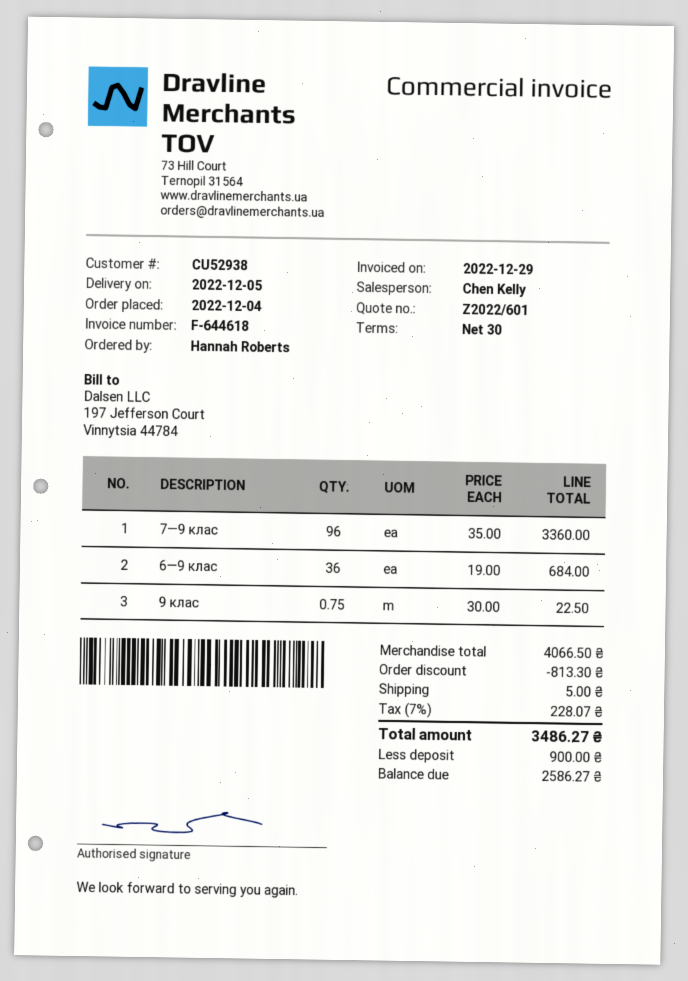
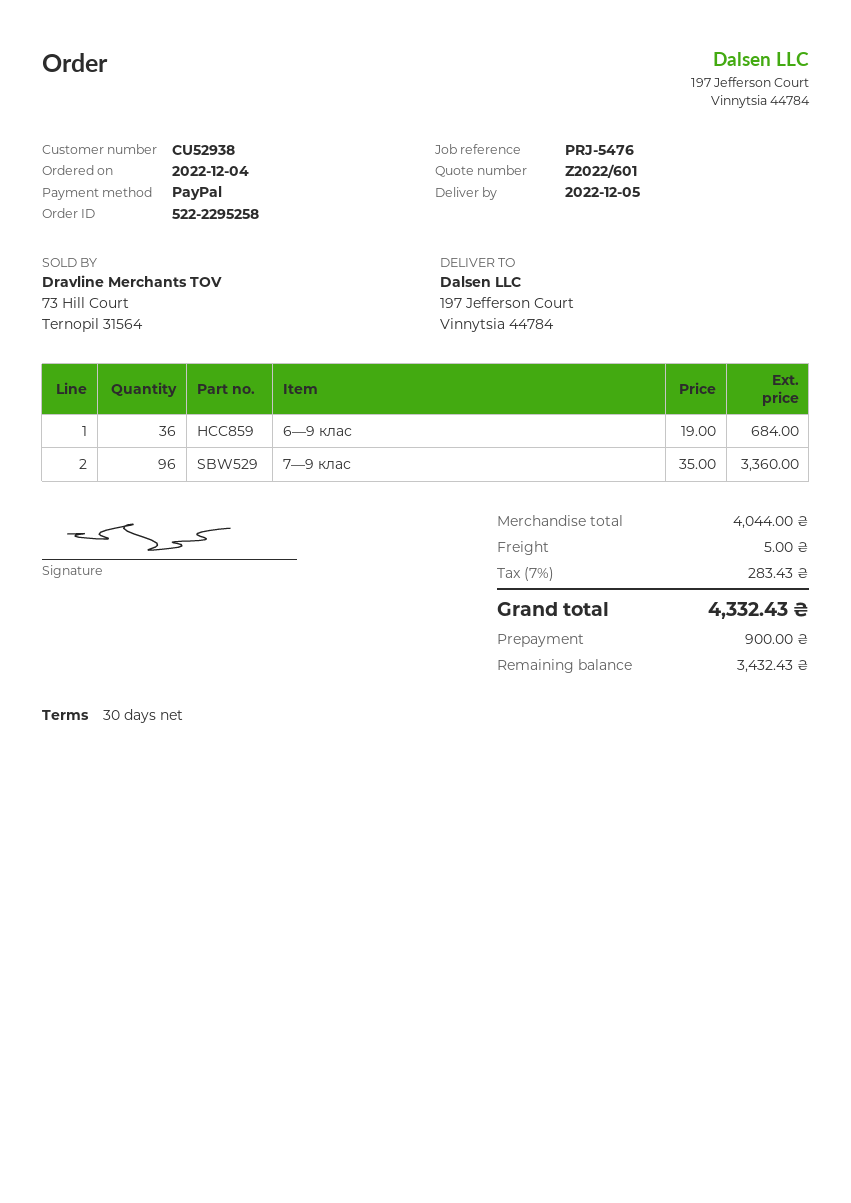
9 клас: 0.75 x 30.00 = 22.50 -> none
subtotal: 4066.50 -> 4044.00
discount: 813.30 -> none
tax: 7% = 228.07 -> 7% = 283.43
total: 3486.27 -> 4332.43
balance: 2586.27 -> 3432.43

